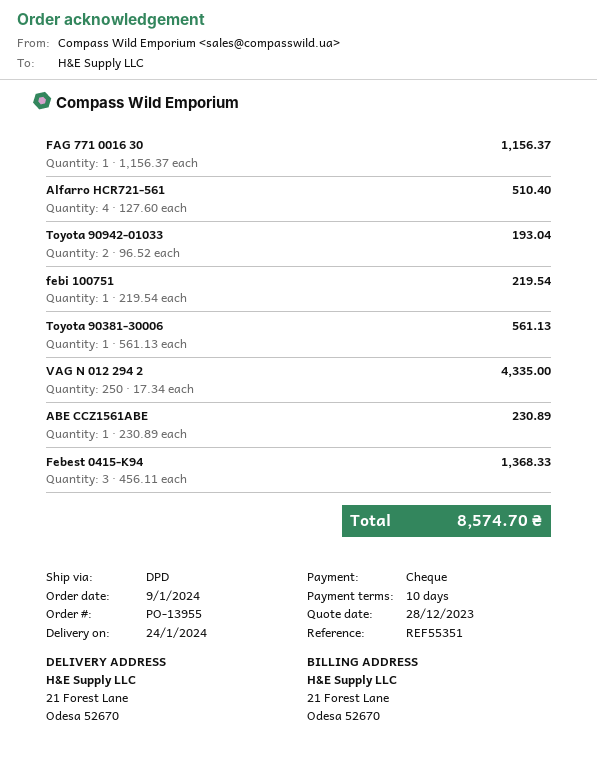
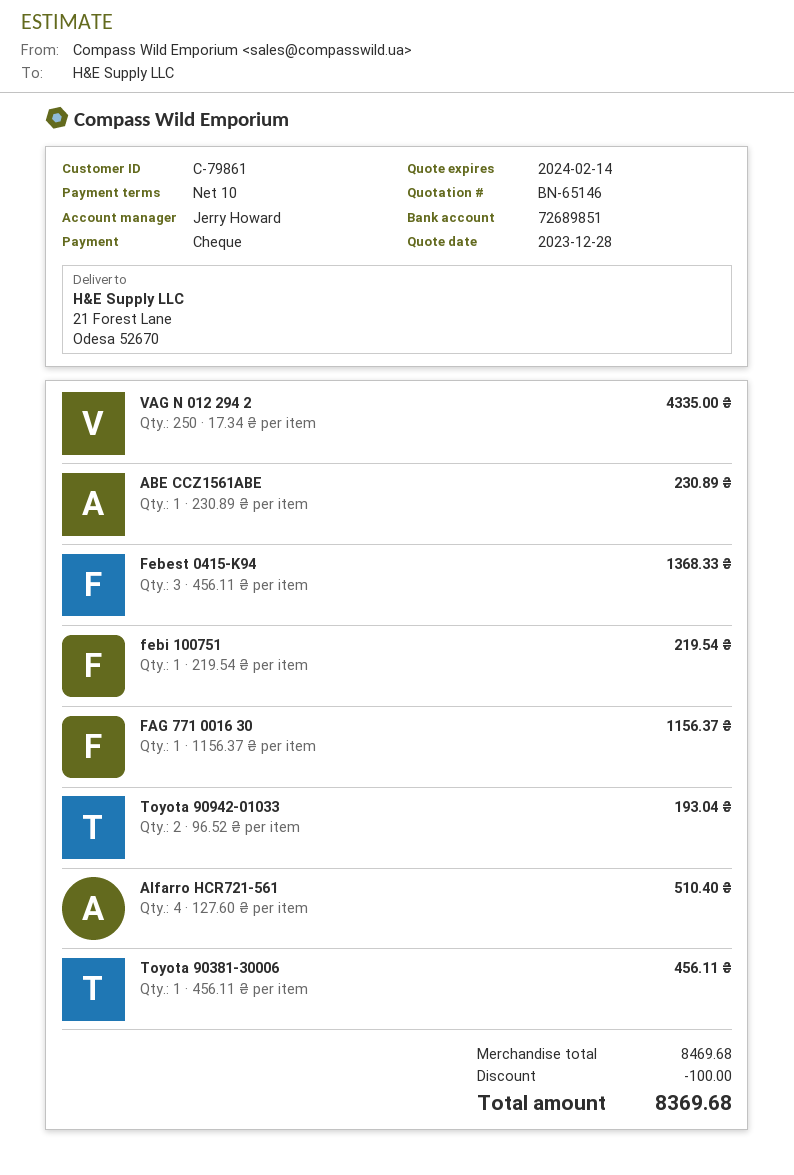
Toyota 90381-30006: 1 x 561.13 = 561.13 -> 1 x 456.11 = 456.11
discount: none -> 100.00
total: 8574.70 -> 8369.68

